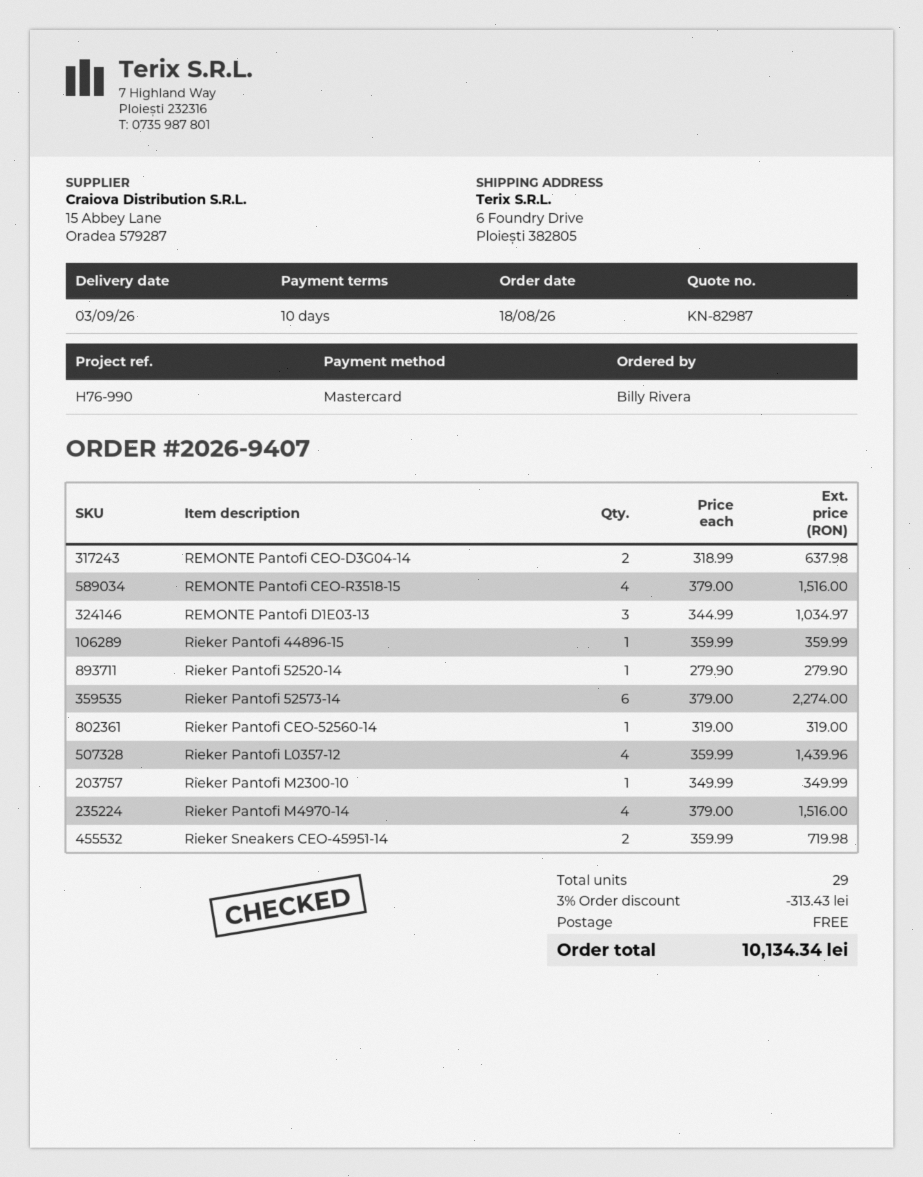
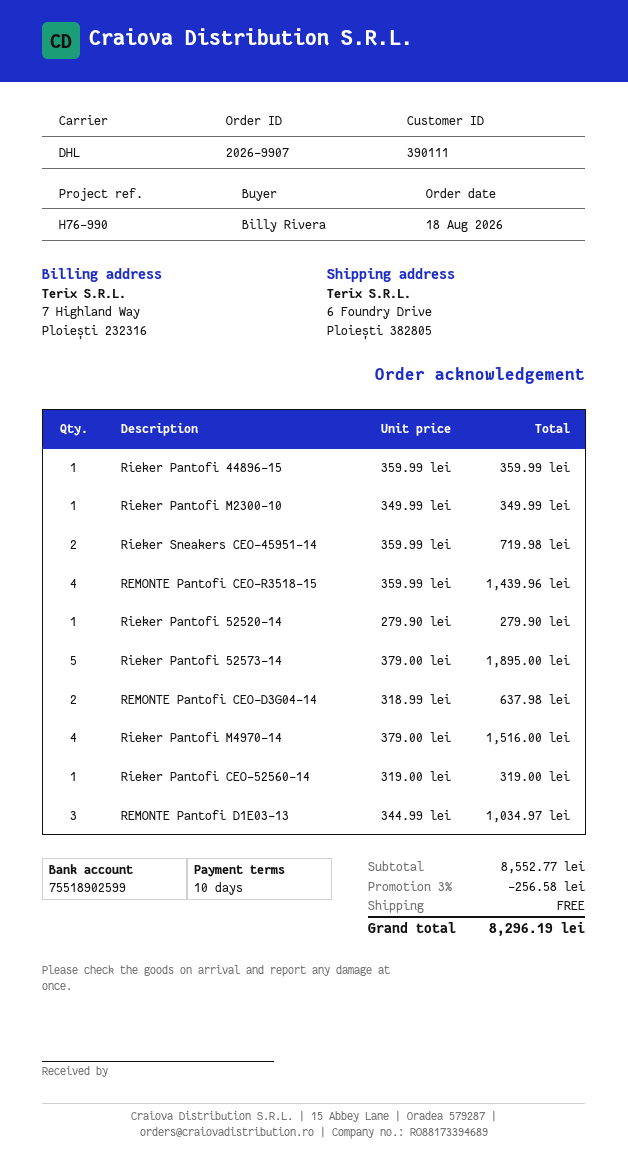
order number: 2026-9407 -> 2026-9907
REMONTE Pantofi CEO-R3518-15: 4 x 379.00 = 1516.00 -> 4 x 359.99 = 1439.96
Rieker Pantofi 52573-14: 6 x 379.00 = 2274.00 -> 5 x 379.00 = 1895.00
Rieker Pantofi L0357-12: 4 x 359.99 = 1439.96 -> none
discount: 3% = 313.43 -> 3% = 256.58
total: 10134.34 -> 8296.19

